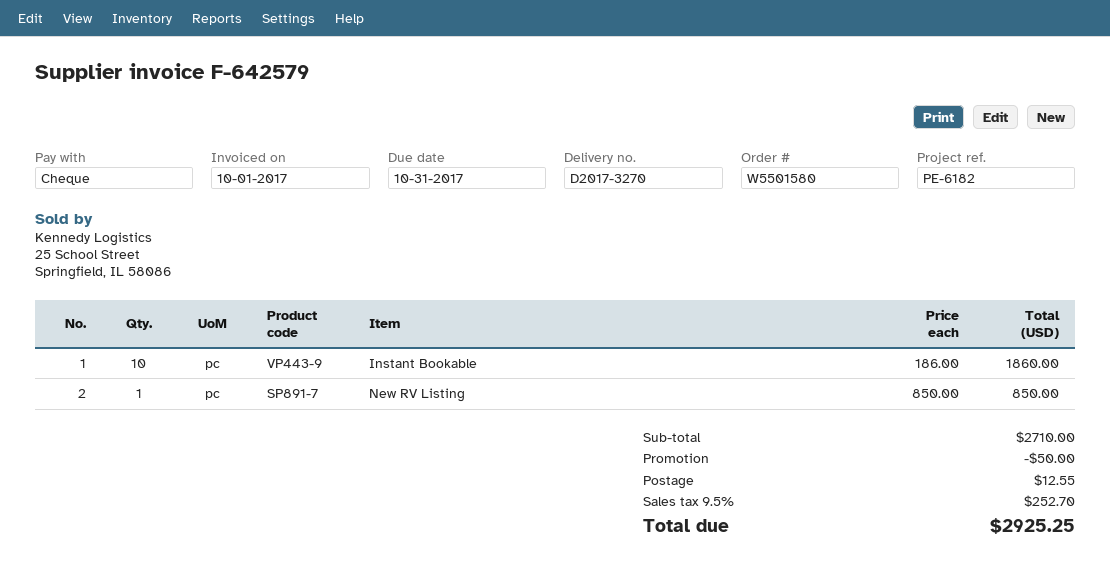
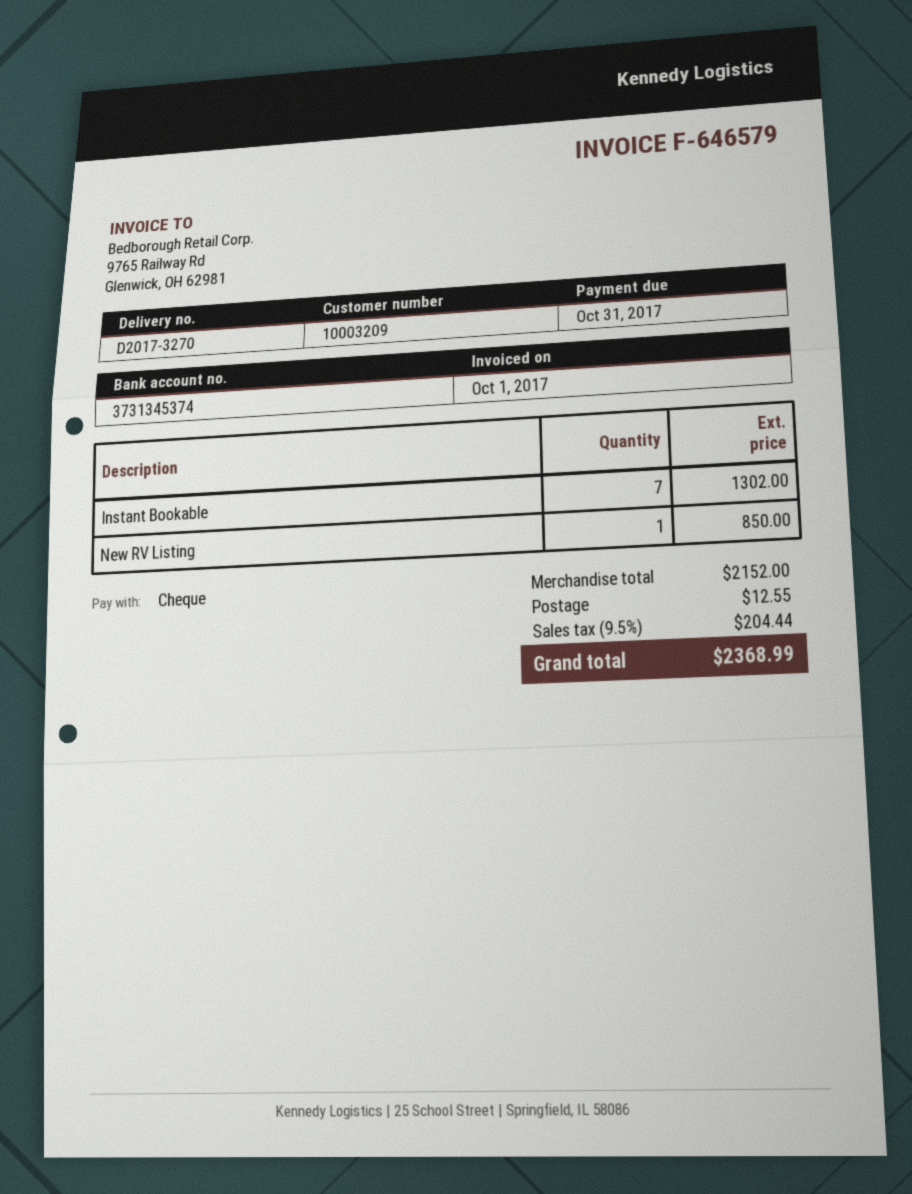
invoice number: F-642579 -> F-646579
Instant Bookable: 10 for 1860.00 -> 7 for 1302.00
subtotal: 2710.00 -> 2152.00
discount: 50.00 -> none
tax: 9.5% = 252.70 -> 9.5% = 204.44
total: 2925.25 -> 2368.99

